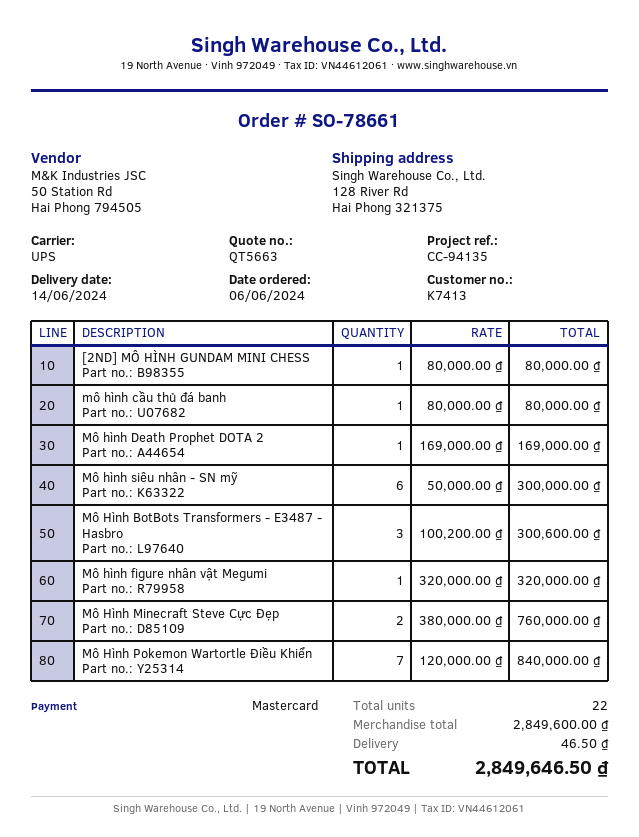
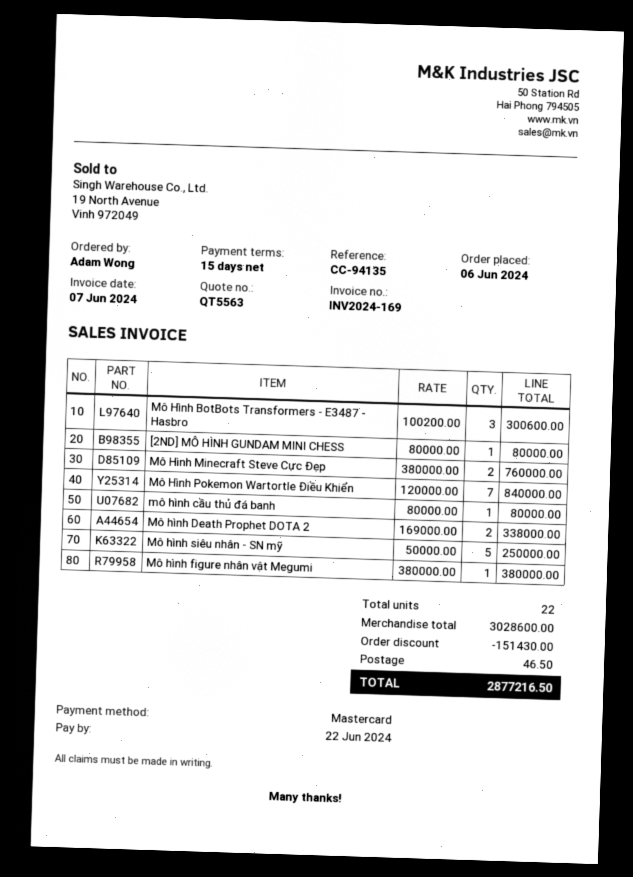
quote number: QT5663 -> QT5563
Mô hình Death Prophet DOTA 2: 1 x 169000.00 = 169000.00 -> 2 x 169000.00 = 338000.00
Mô hình siêu nhân - SN mỹ: 6 x 50000.00 = 300000.00 -> 5 x 50000.00 = 250000.00
Mô hình figure nhân vật Megumi: 1 x 320000.00 = 320000.00 -> 1 x 380000.00 = 380000.00
subtotal: 2849600.00 -> 3028600.00
discount: none -> 151430.00
total: 2849646.50 -> 2877216.50

